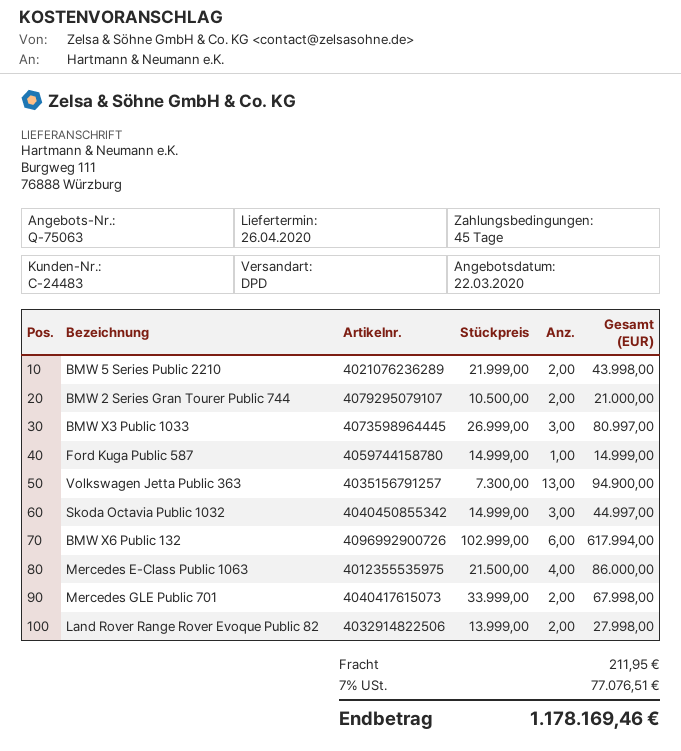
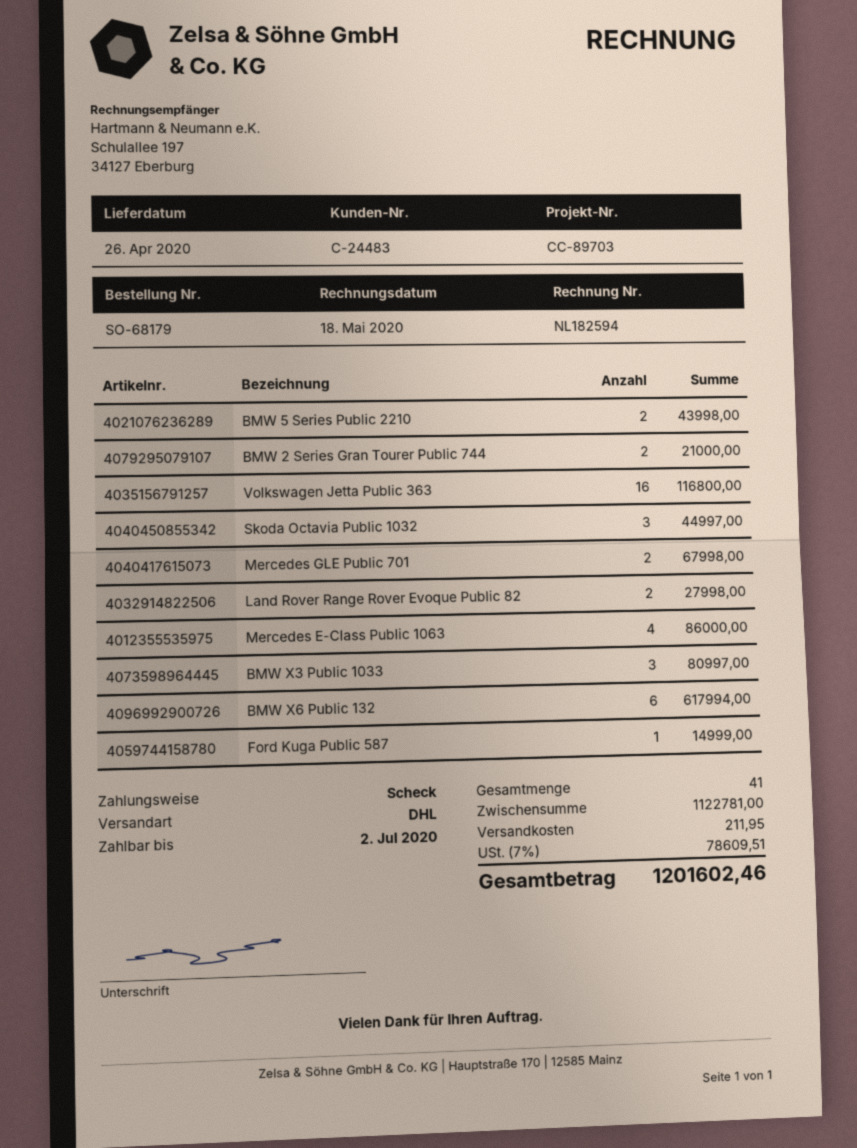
shipping method: DPD -> DHL
Volkswagen Jetta Public 363: 13 for 94900.00 -> 16 for 116800.00
tax: 7% = 77076.51 -> 7% = 78609.51
total: 1178169.46 -> 1201602.46

